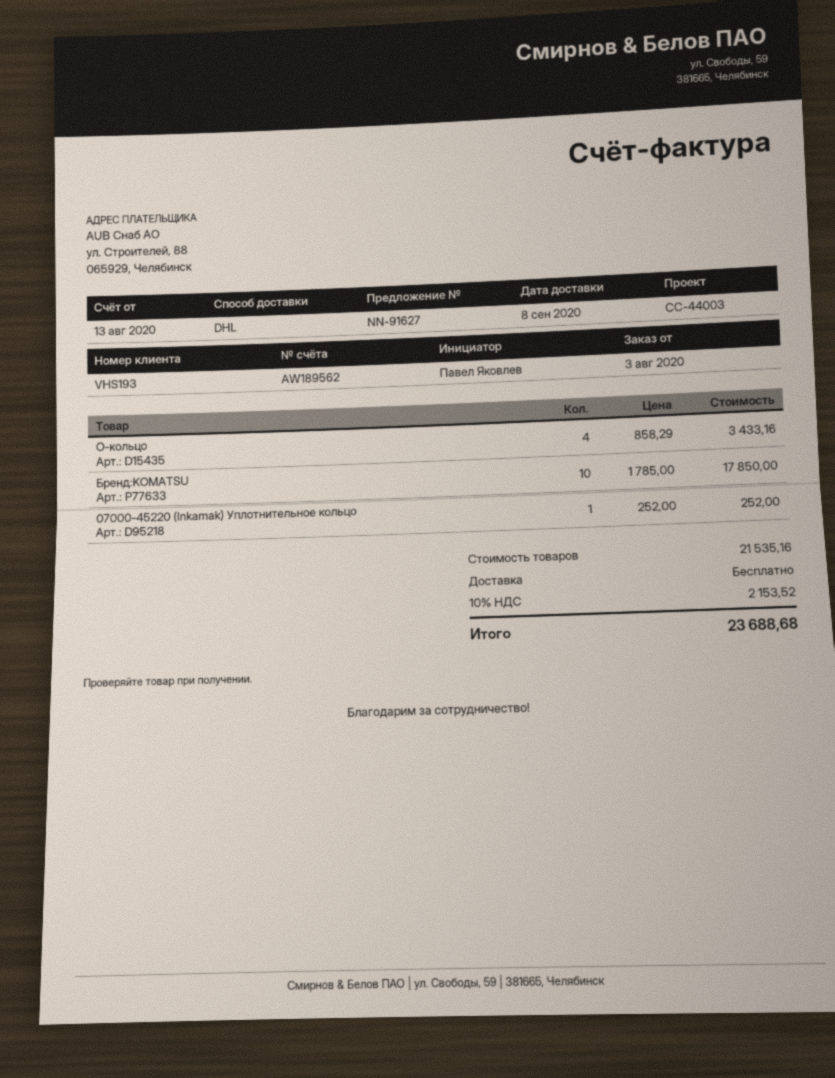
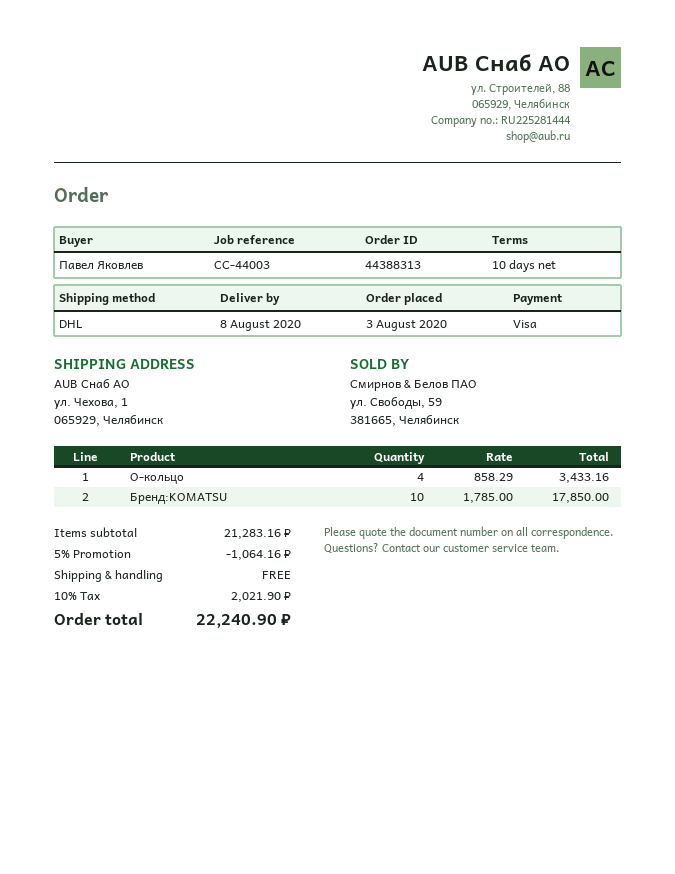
delivery date: 2020-09-08 -> 2020-08-08
07000-45220 (Inkamak) Уплотнительное кольцо: 1 x 252.00 = 252.00 -> none
subtotal: 21535.16 -> 21283.16
discount: none -> 5% = 1064.16
tax: 10% = 2153.52 -> 10% = 2021.90
total: 23688.68 -> 22240.90

